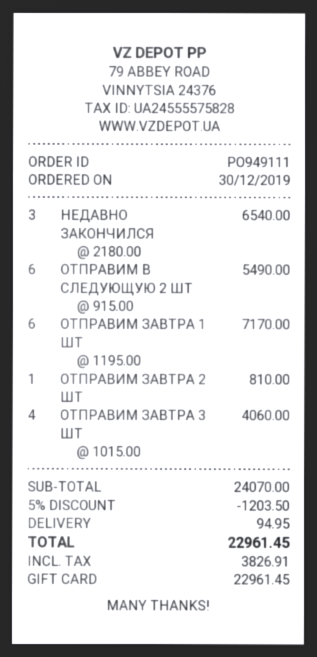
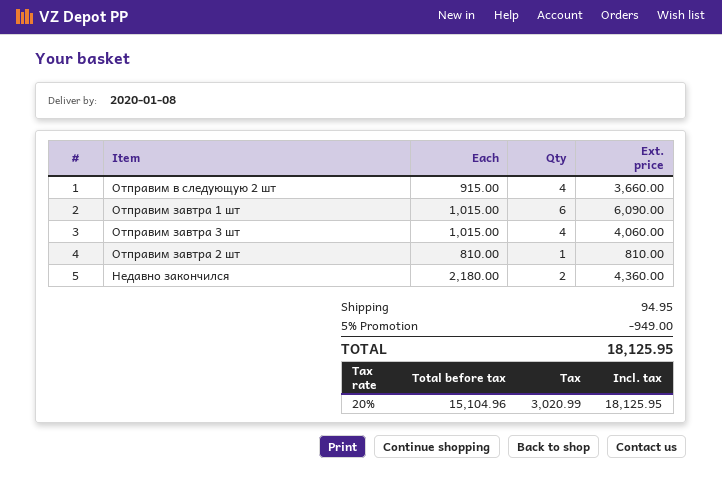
НЕДАВНО ЗАКОНЧИЛСЯ: 3 x 2180.00 = 6540.00 -> 2 x 2180.00 = 4360.00
ОТПРАВИМ В СЛЕДУЮЩУЮ 2 ШТ: 6 x 915.00 = 5490.00 -> 4 x 915.00 = 3660.00
ОТПРАВИМ ЗАВТРА 1 ШТ: 6 x 1195.00 = 7170.00 -> 6 x 1015.00 = 6090.00
discount: 5% = 1203.50 -> 5% = 949.00
tax: 3826.91 -> 3020.99
total: 22961.45 -> 18125.95

